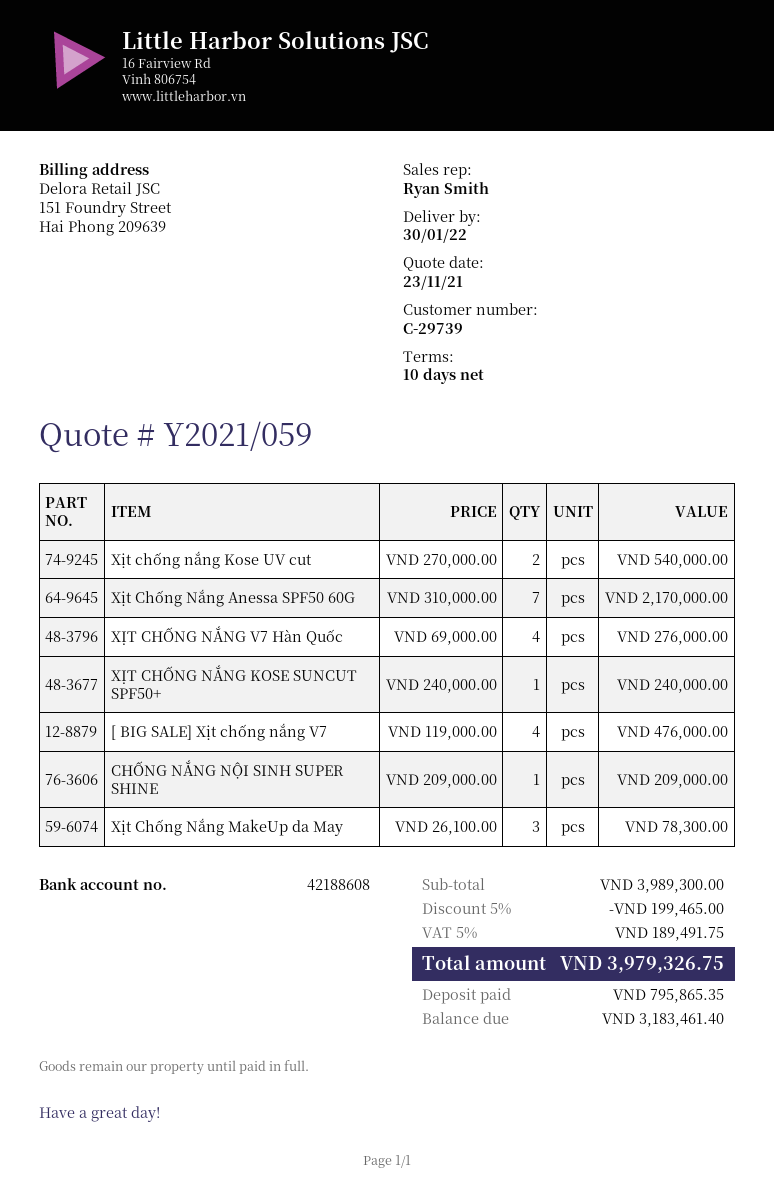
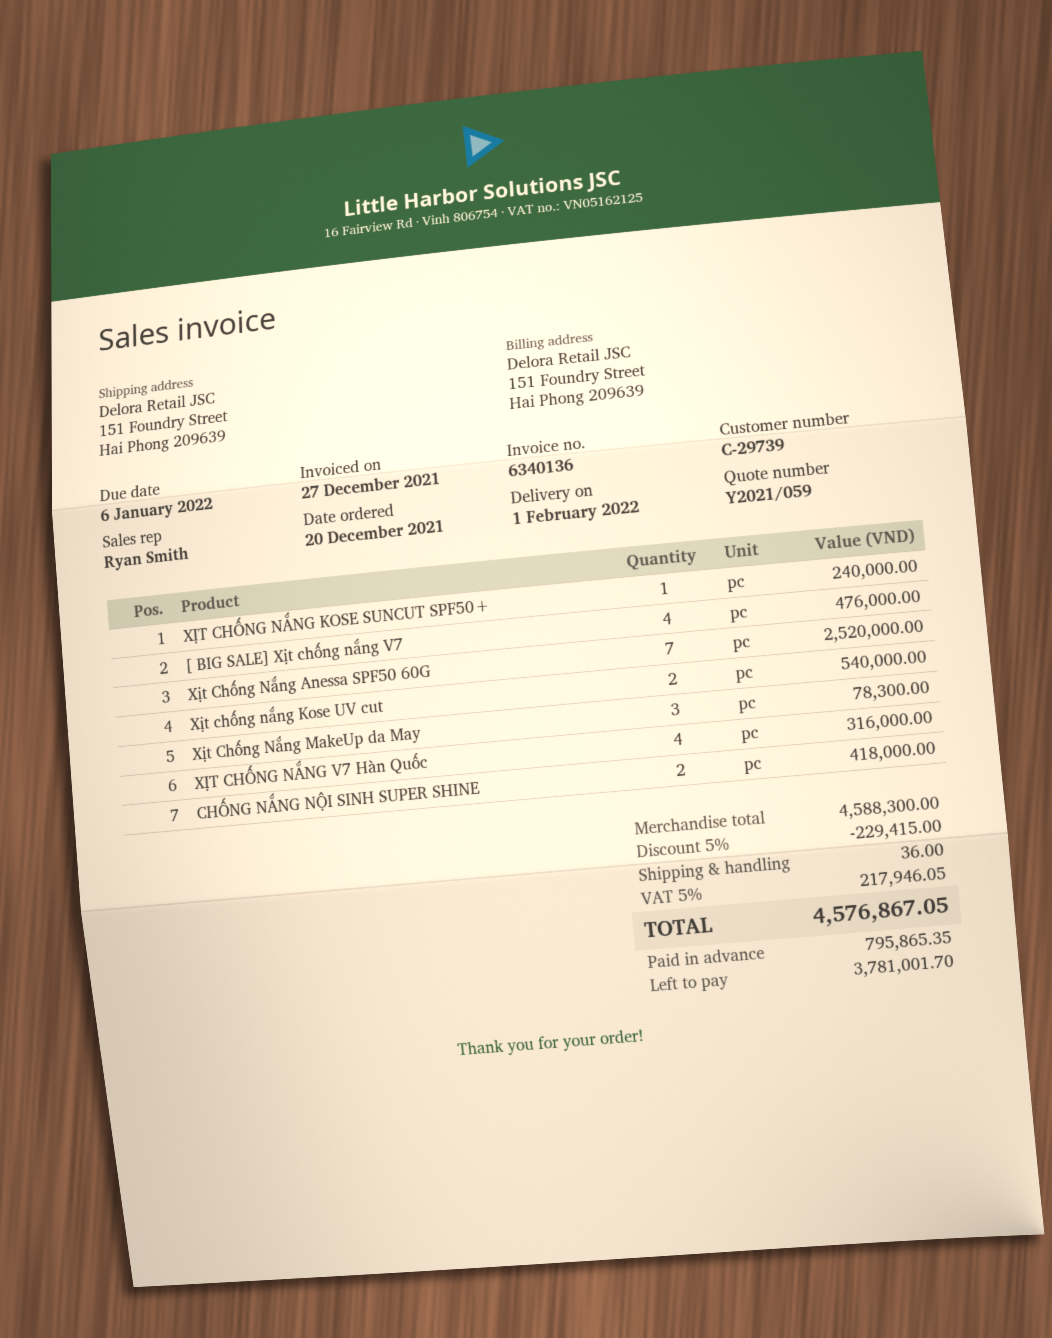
delivery date: 2022-01-30 -> 2022-02-01
Xịt Chống Nắng Anessa SPF50 60G: 7 for 2170000.00 -> 7 for 2520000.00
XỊT CHỐNG NẮNG V7 Hàn Quốc: 4 for 276000.00 -> 4 for 316000.00
CHỐNG NẮNG NỘI SINH SUPER SHINE: 1 for 209000.00 -> 2 for 418000.00
subtotal: 3989300.00 -> 4588300.00
discount: 5% = 199465.00 -> 5% = 229415.00
shipping: none -> 36.00
tax: 5% = 189491.75 -> 5% = 217946.05
total: 3979326.75 -> 4576867.05
balance: 3183461.40 -> 3781001.70

